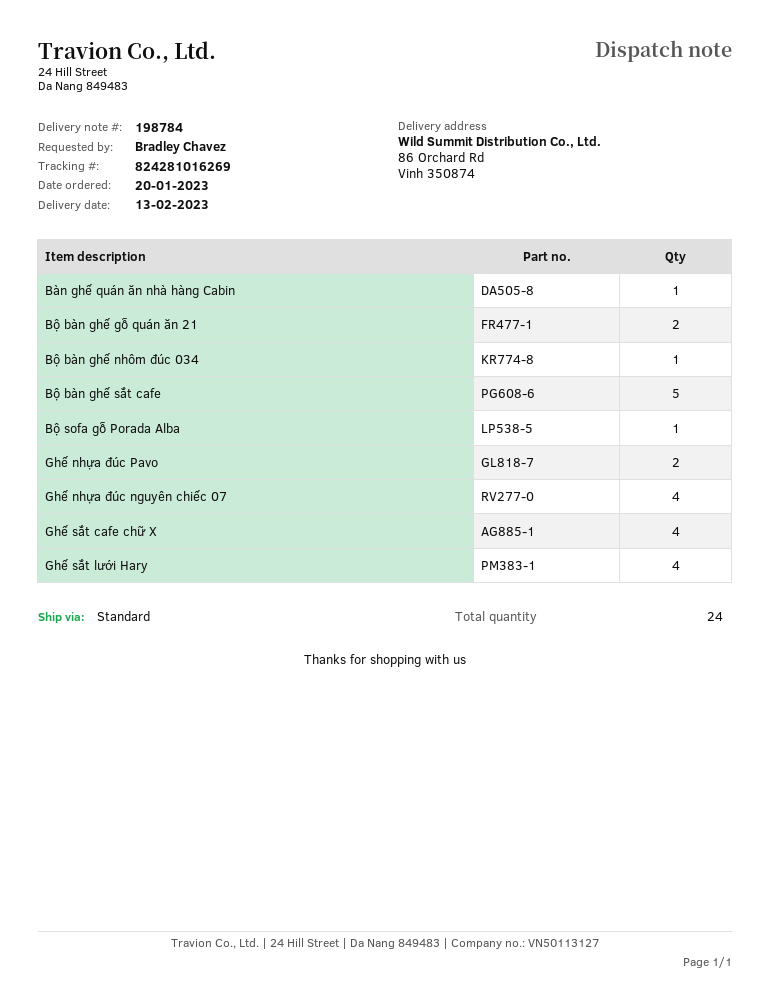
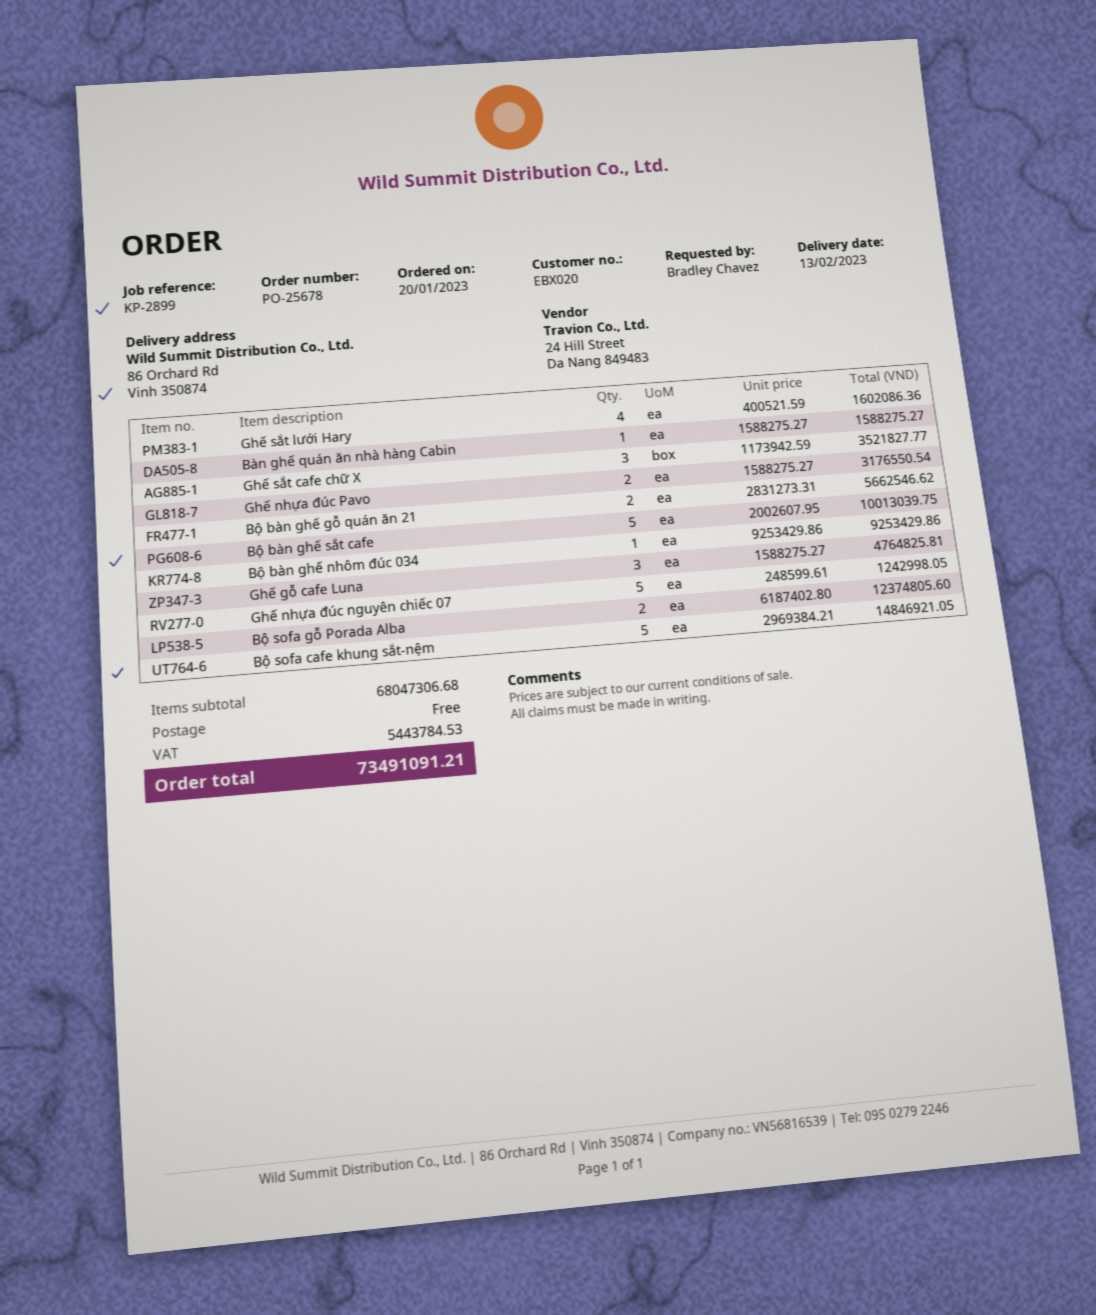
Bộ sofa gỗ Porada Alba: 1 -> 2
Ghế nhựa đúc nguyên chiếc 07: 4 -> 5
Ghế sắt cafe chữ X: 4 -> 3
Ghế gỗ cafe Luna: none -> 3
Bộ sofa cafe khung sắt-nệm: none -> 5

